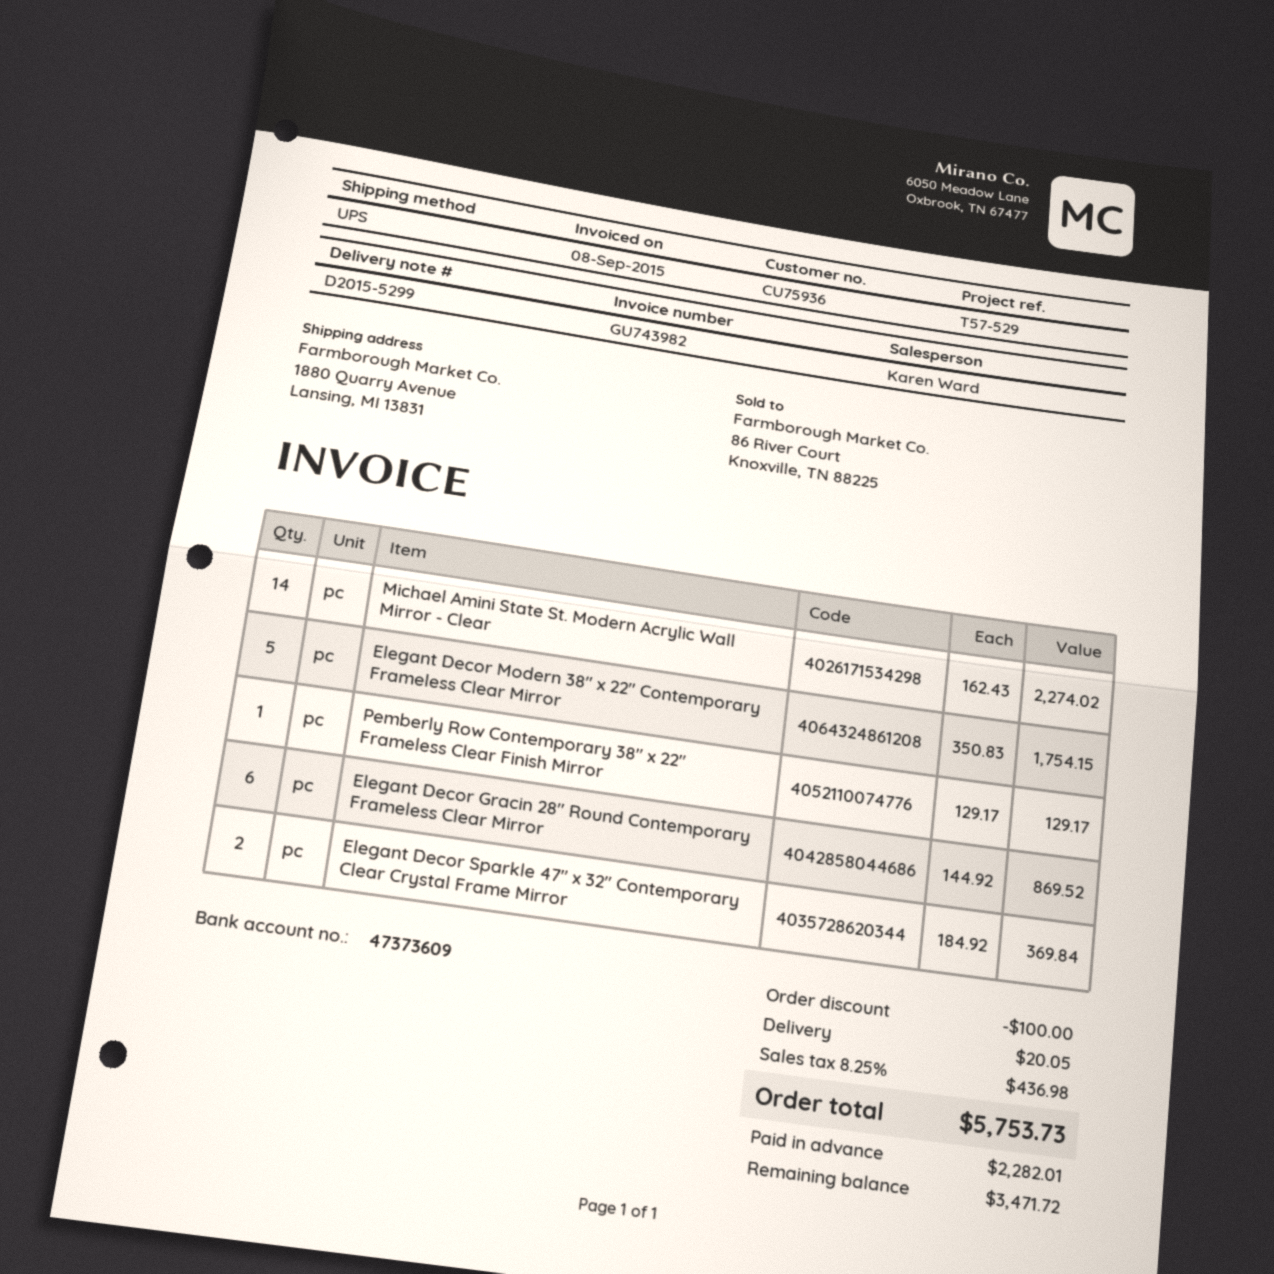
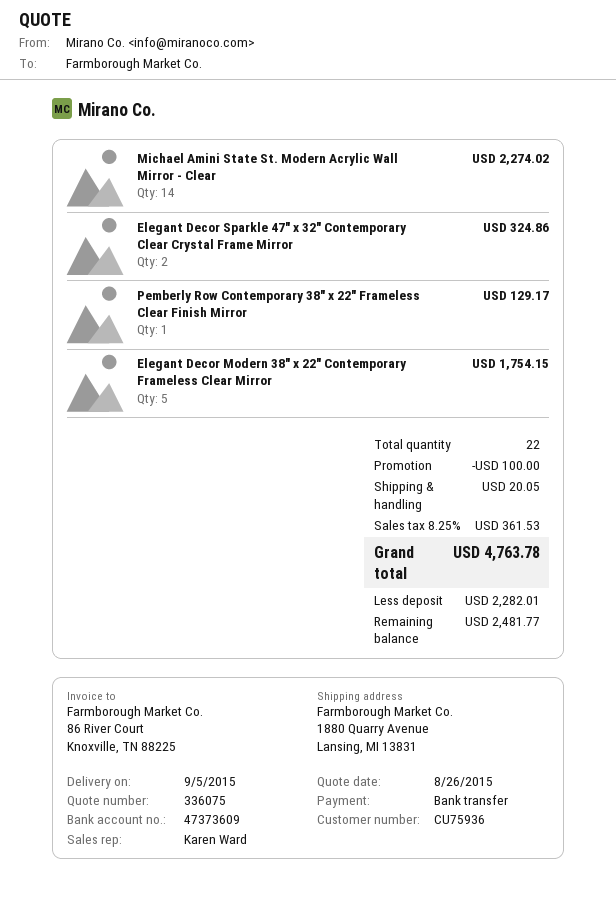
Elegant Decor Gracin 28" Round Contemporary Frameless Clear Mirror: 6 for 869.52 -> none
Elegant Decor Sparkle 47" x 32" Contemporary Clear Crystal Frame Mirror: 2 for 369.84 -> 2 for 324.86
tax: 8.25% = 436.98 -> 8.25% = 361.53
total: 5753.73 -> 4763.78
balance: 3471.72 -> 2481.77

